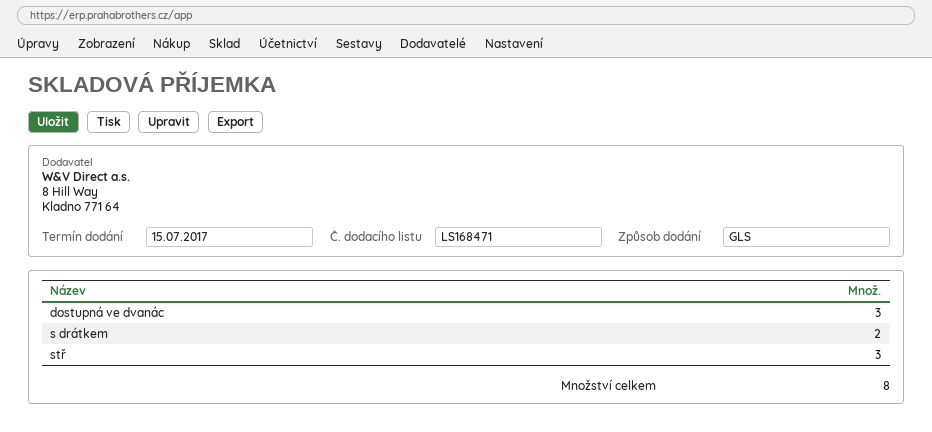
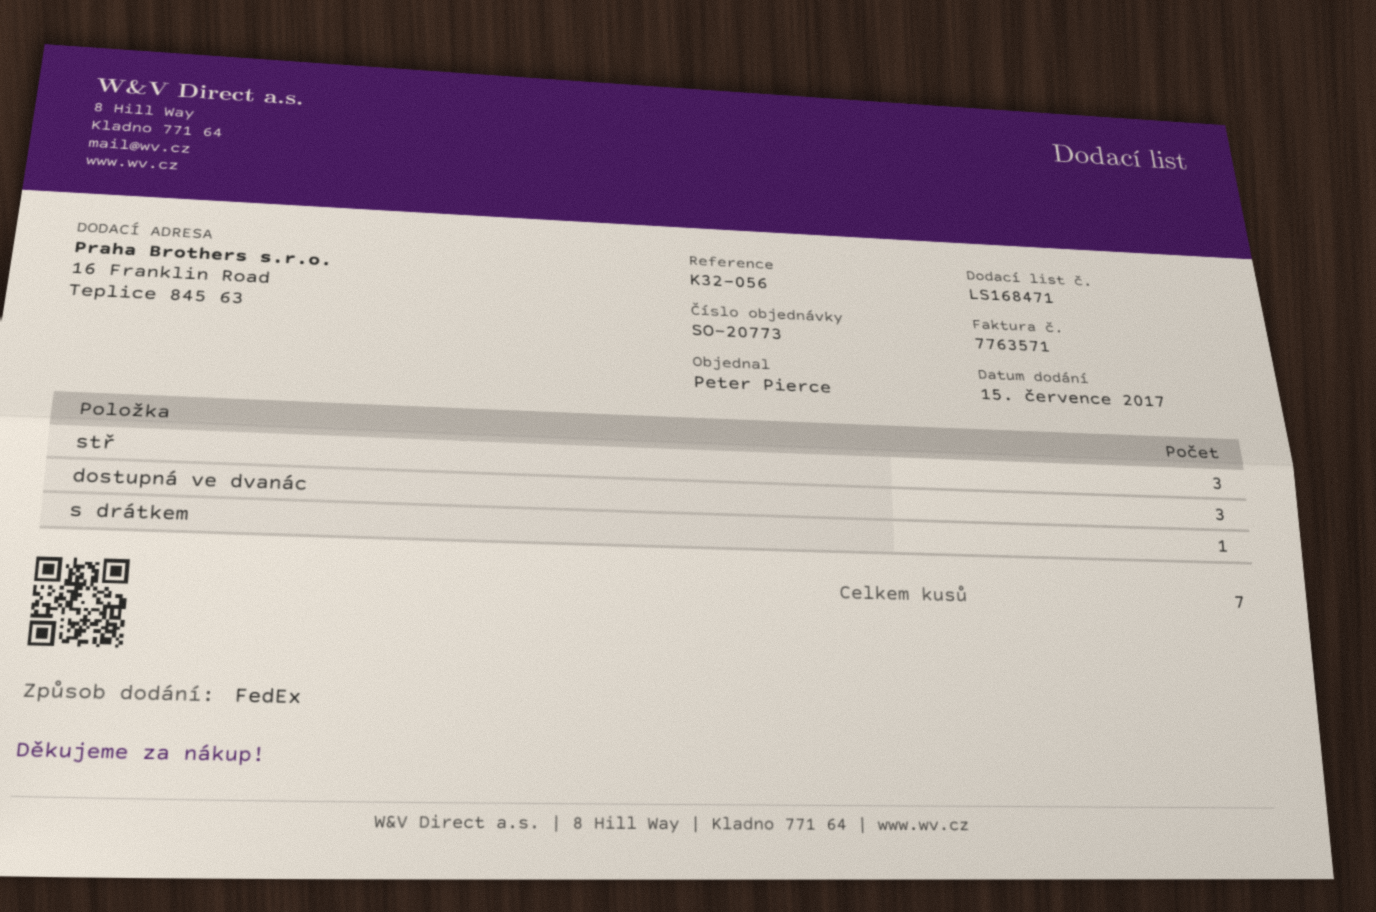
shipping method: GLS -> FedEx
s drátkem: 2 -> 1
total quantity: 8 -> 7

